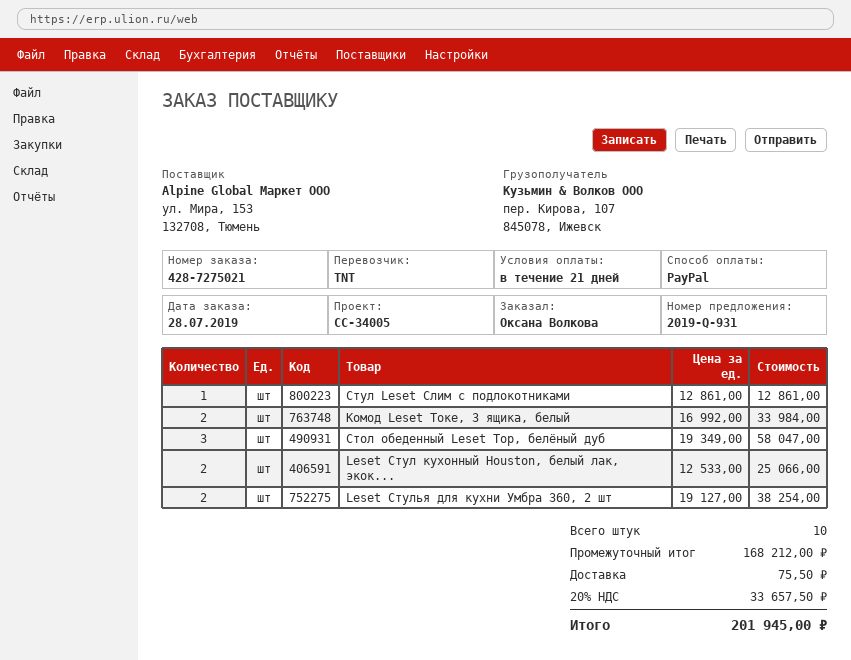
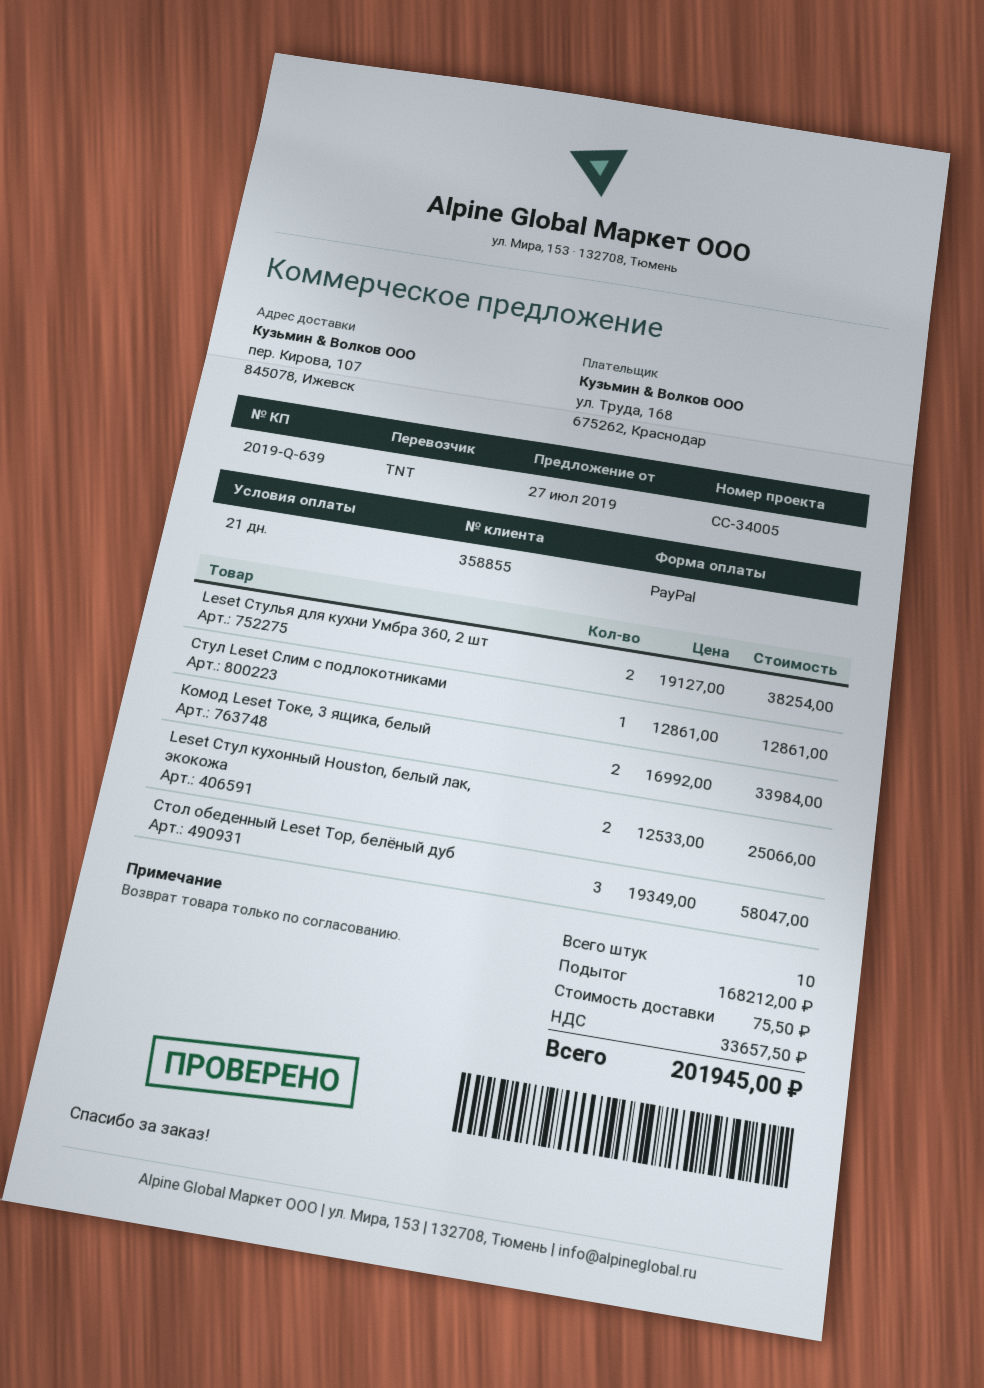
quote number: 2019-Q-931 -> 2019-Q-639

